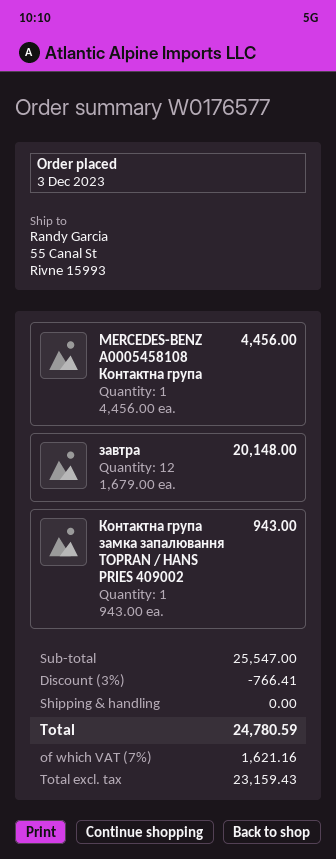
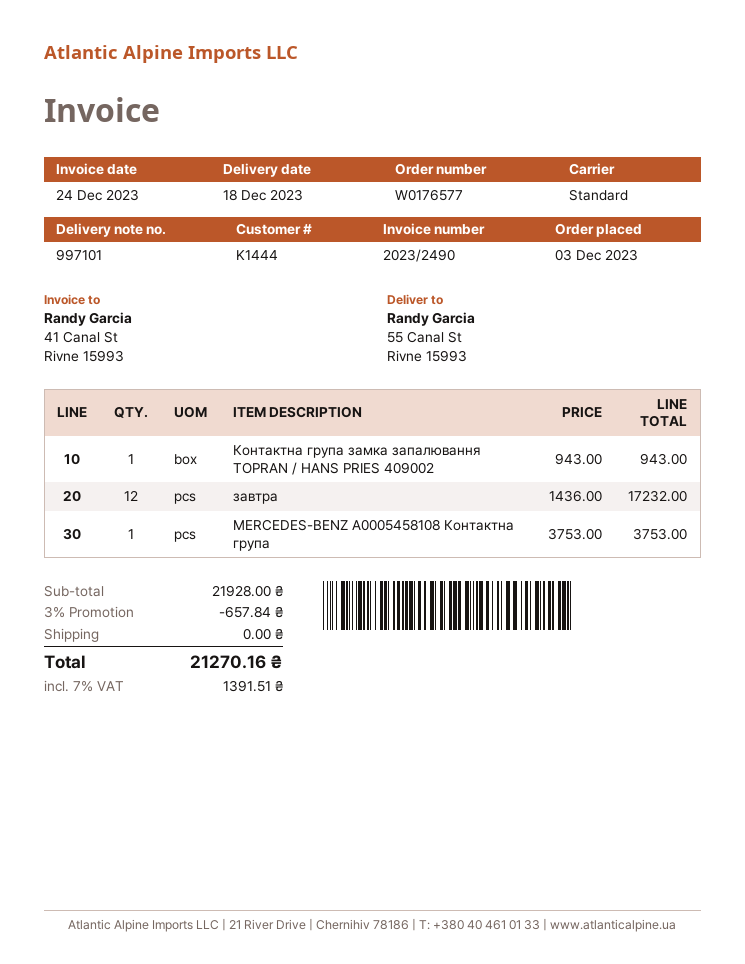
MERCEDES-BENZ A0005458108 Контактна група: 1 x 4456.00 = 4456.00 -> 1 x 3753.00 = 3753.00
завтра: 12 x 1679.00 = 20148.00 -> 12 x 1436.00 = 17232.00
subtotal: 25547.00 -> 21928.00
discount: 3% = 766.41 -> 3% = 657.84
tax: 7% = 1621.16 -> 7% = 1391.51
total: 24780.59 -> 21270.16

